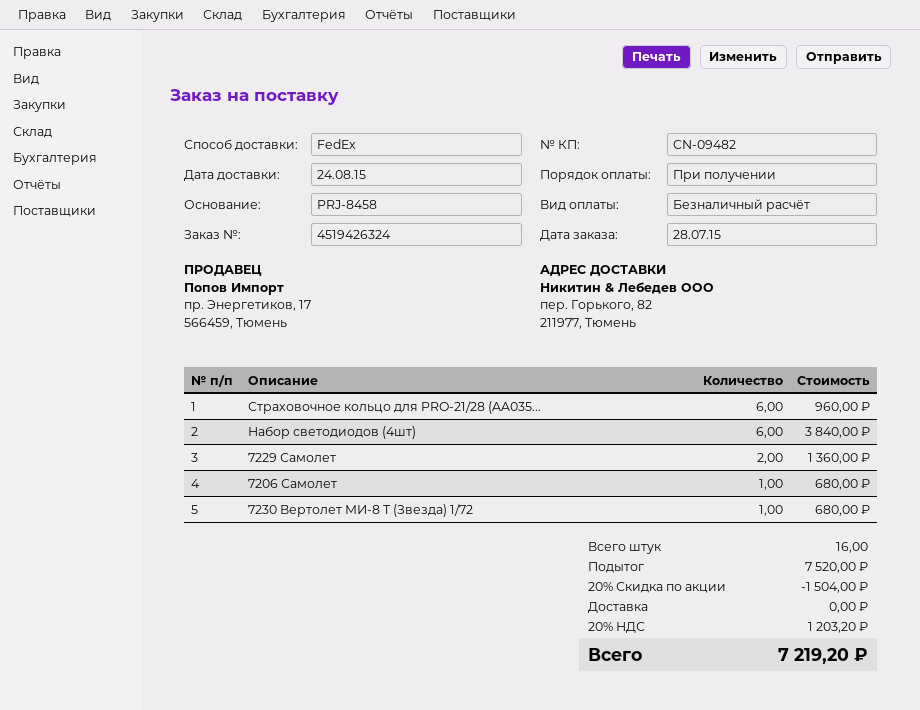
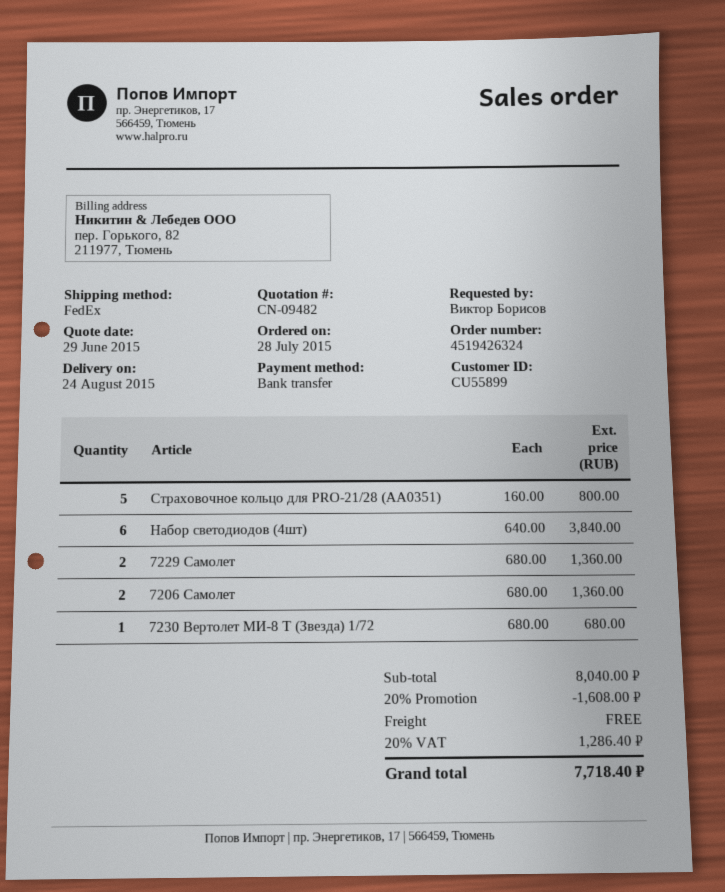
Страховочное кольцо для PRO-21/28 (AA035...: 6 for 960.00 -> 5 for 800.00
7206 Самолет: 1 for 680.00 -> 2 for 1360.00
subtotal: 7520.00 -> 8040.00
discount: 20% = 1504.00 -> 20% = 1608.00
tax: 20% = 1203.20 -> 20% = 1286.40
total: 7219.20 -> 7718.40

